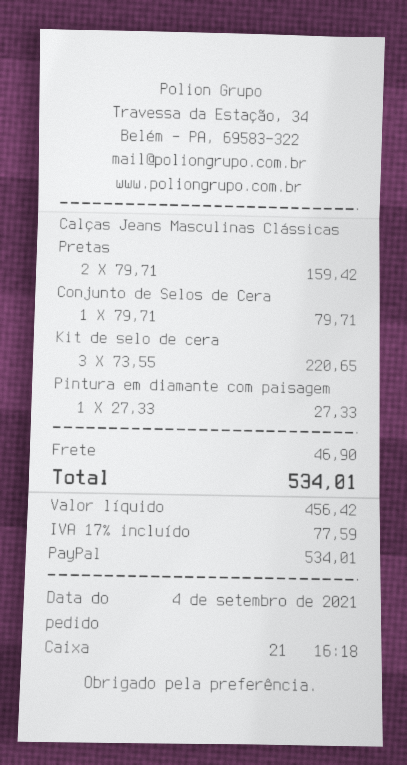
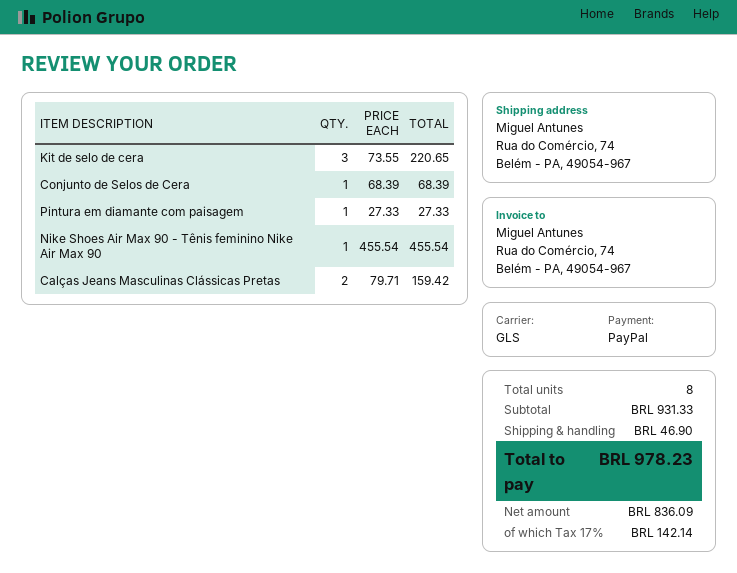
Conjunto de Selos de Cera: 1 x 79.71 = 79.71 -> 1 x 68.39 = 68.39
Nike Shoes Air Max 90 - Tênis feminino Nike Air Max 90: none -> 1 x 455.54 = 455.54
net: 456.42 -> 836.09
tax: 17% = 77.59 -> 17% = 142.14
total: 534.01 -> 978.23

